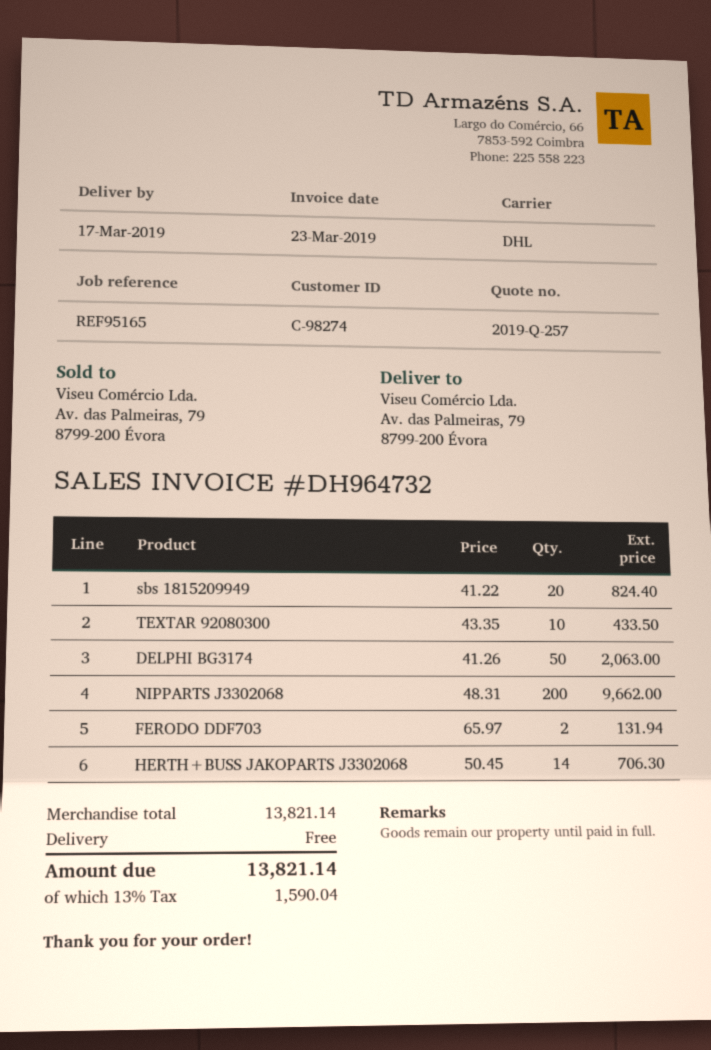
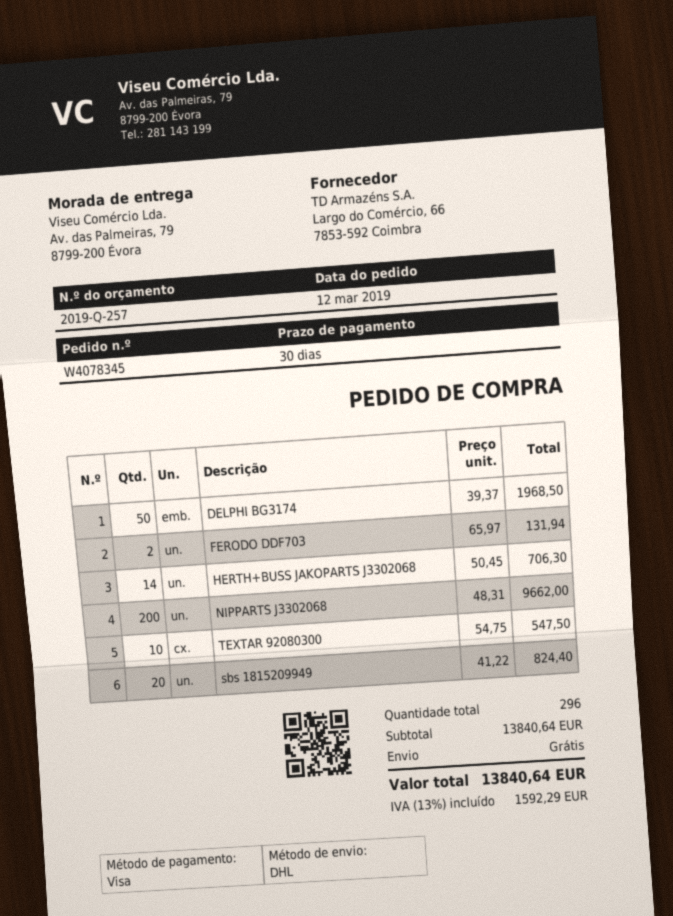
TEXTAR 92080300: 10 x 43.35 = 433.50 -> 10 x 54.75 = 547.50
DELPHI BG3174: 50 x 41.26 = 2063.00 -> 50 x 39.37 = 1968.50
subtotal: 13821.14 -> 13840.64
tax: 13% = 1590.04 -> 13% = 1592.29
total: 13821.14 -> 13840.64

